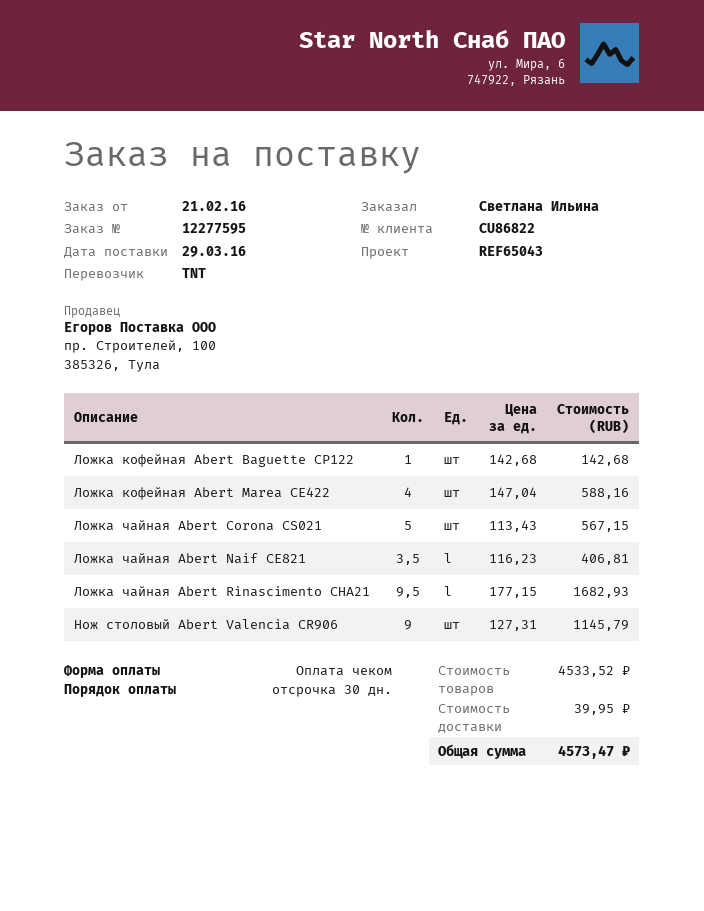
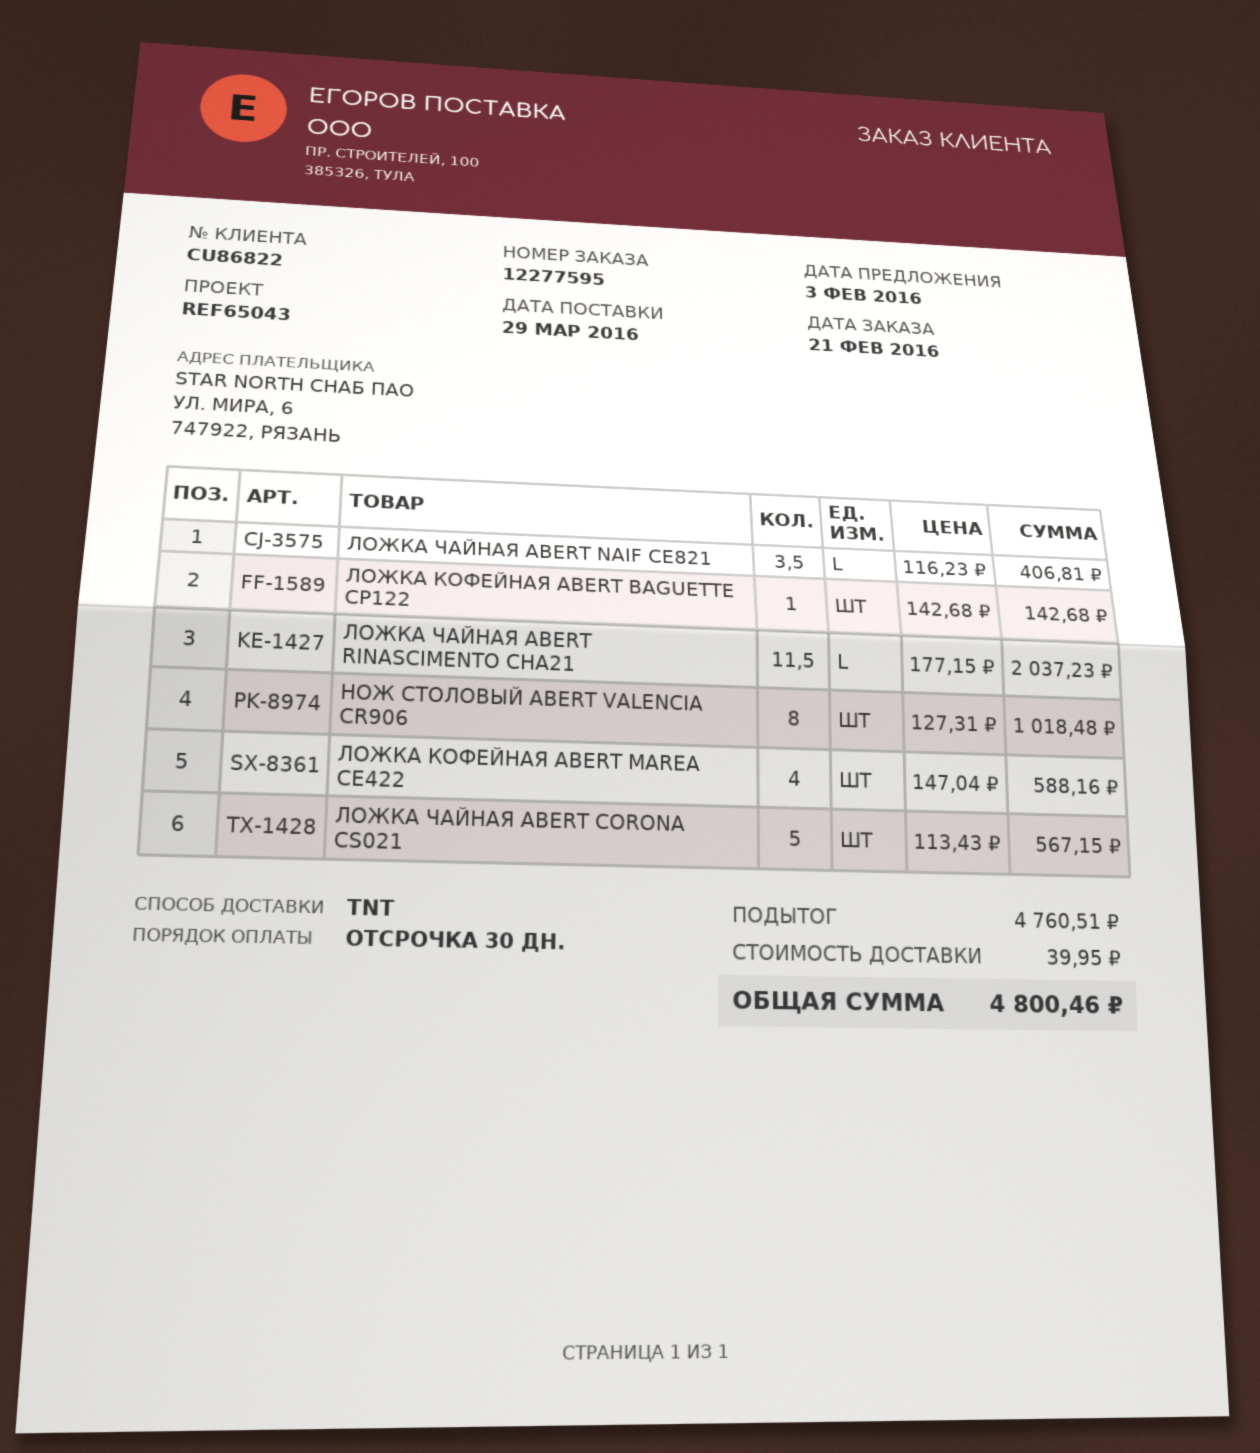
Ложка чайная Abert Rinascimento CHA21: 9.5 x 177.15 = 1682.93 -> 11.5 x 177.15 = 2037.23
Нож столовый Abert Valencia CR906: 9 x 127.31 = 1145.79 -> 8 x 127.31 = 1018.48
subtotal: 4533.52 -> 4760.51
total: 4573.47 -> 4800.46

